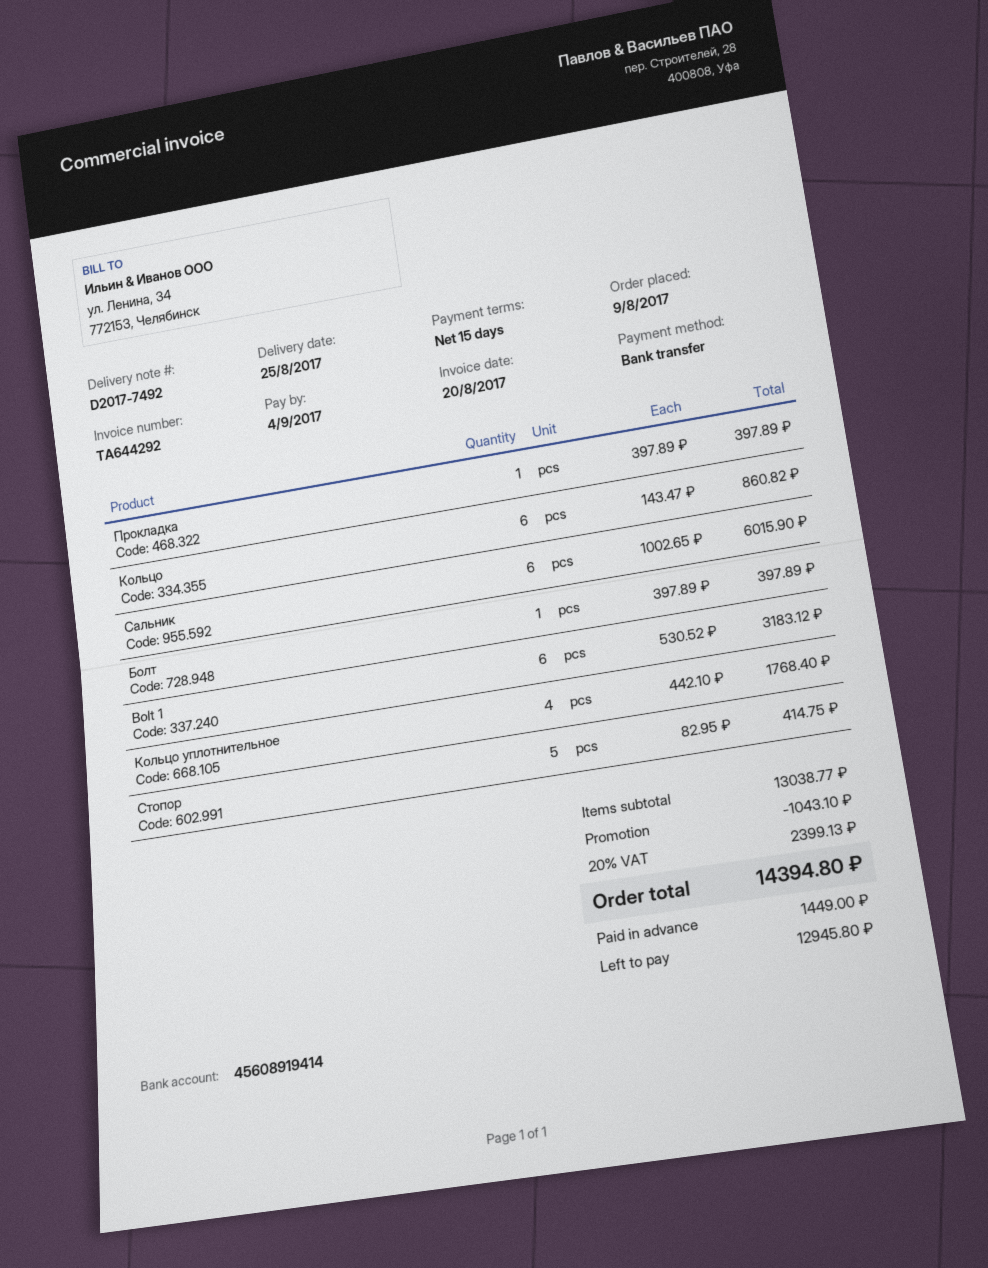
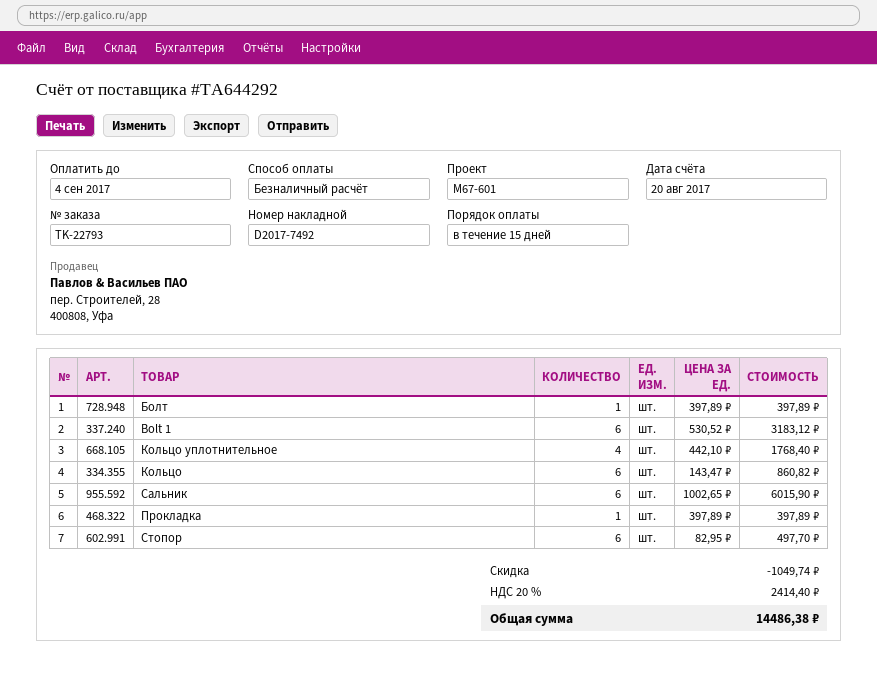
Стопор: 5 x 82.95 = 414.75 -> 6 x 82.95 = 497.70
discount: 1043.10 -> 1049.74
tax: 20% = 2399.13 -> 20% = 2414.40
total: 14394.80 -> 14486.38

